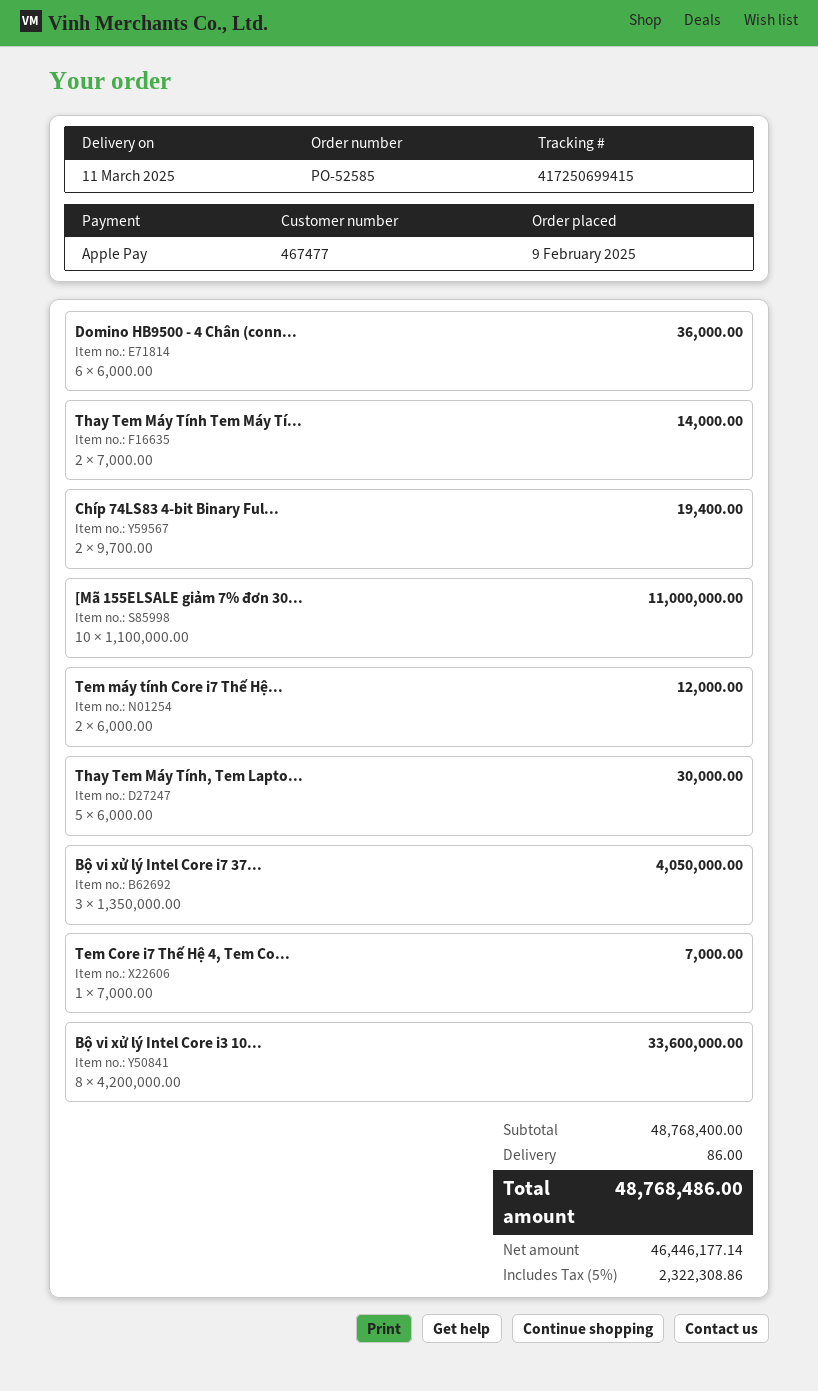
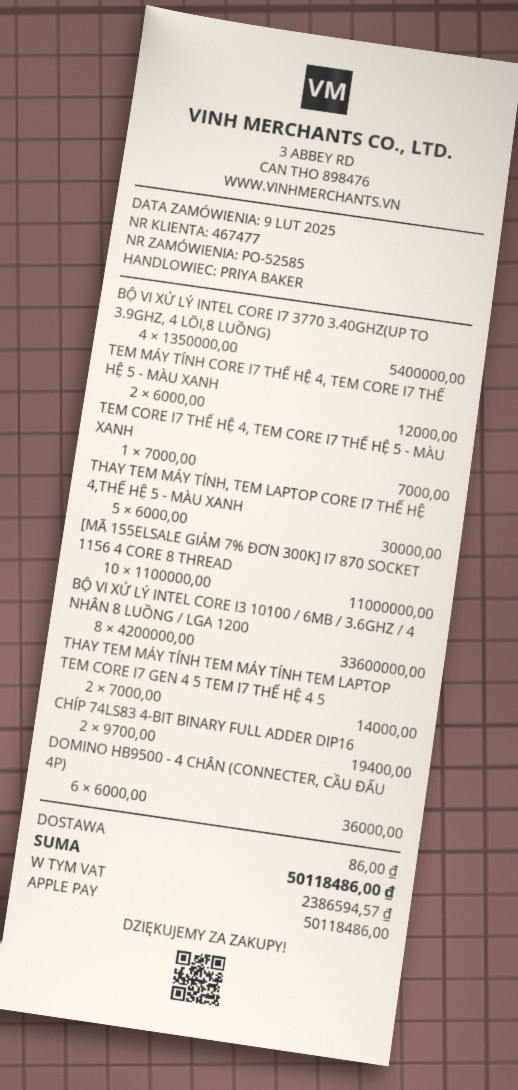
Bộ vi xử lý Intel Core i7 37...: 3 x 1350000.00 = 4050000.00 -> 4 x 1350000.00 = 5400000.00
tax: 2322308.86 -> 2386594.57
total: 48768486.00 -> 50118486.00

